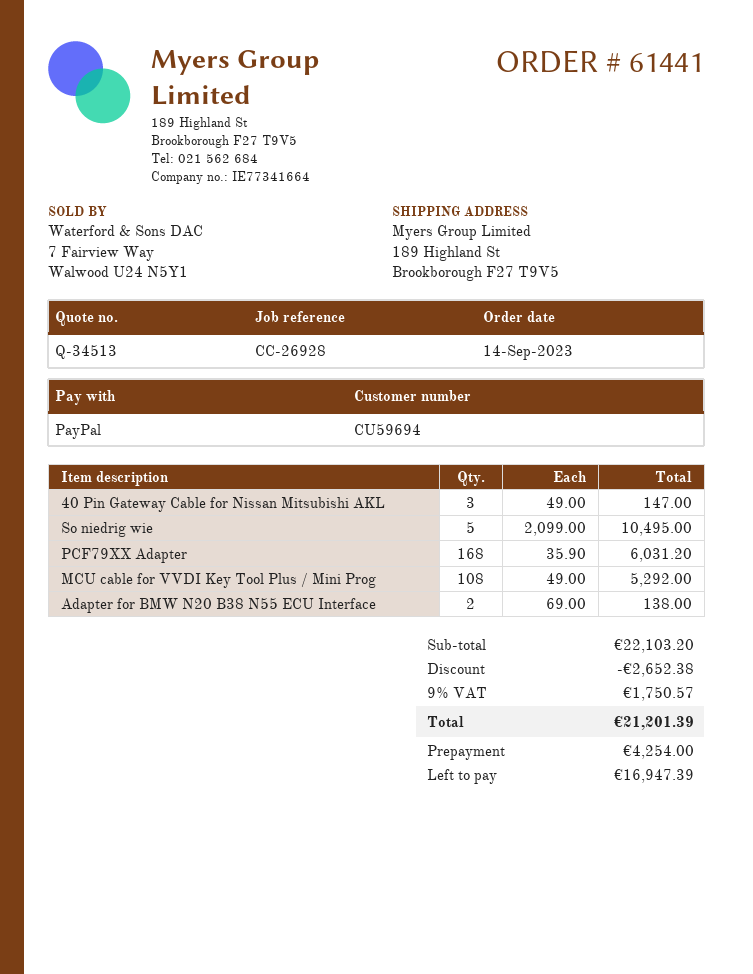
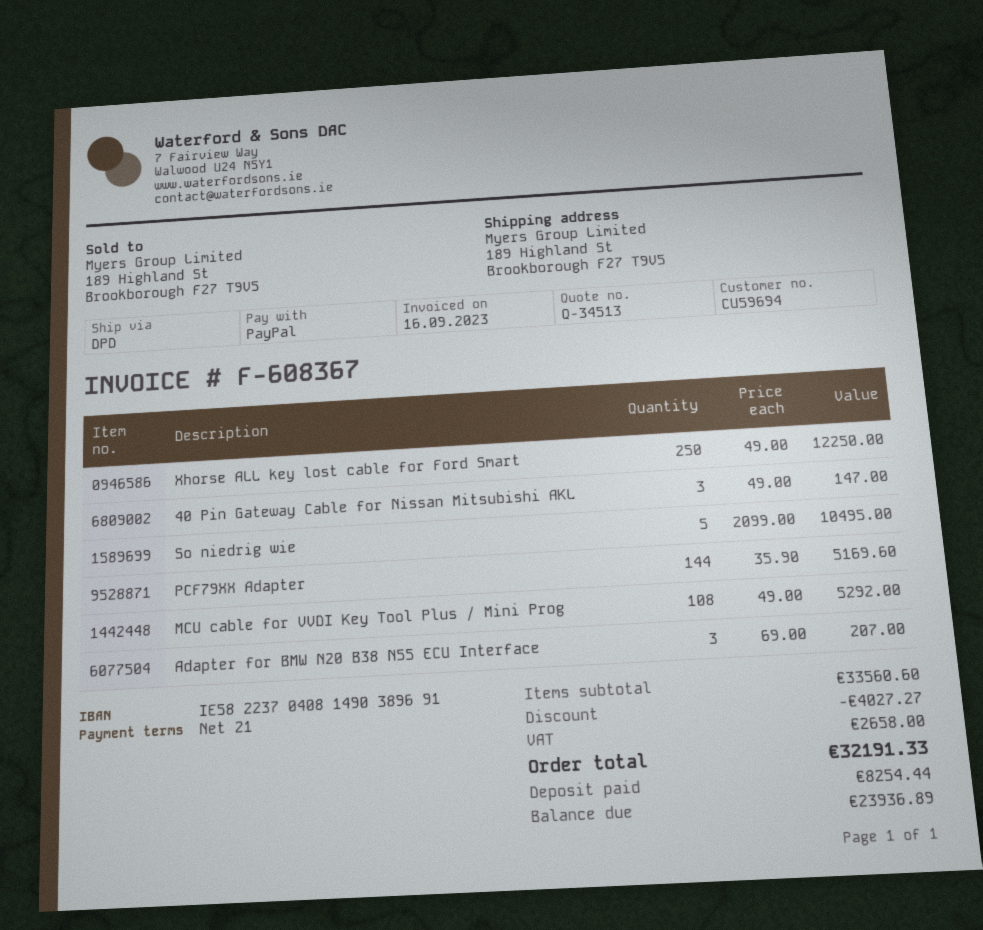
PCF79XX Adapter: 168 x 35.90 = 6031.20 -> 144 x 35.90 = 5169.60
Adapter for BMW N20 B38 N55 ECU Interface: 2 x 69.00 = 138.00 -> 3 x 69.00 = 207.00
Xhorse ALL key lost cable for Ford Smart: none -> 250 x 49.00 = 12250.00
subtotal: 22103.20 -> 33560.60
discount: 2652.38 -> 4027.27
tax: 1750.57 -> 2658.00
total: 21201.39 -> 32191.33
deposit: 4254.00 -> 8254.44
balance: 16947.39 -> 23936.89

